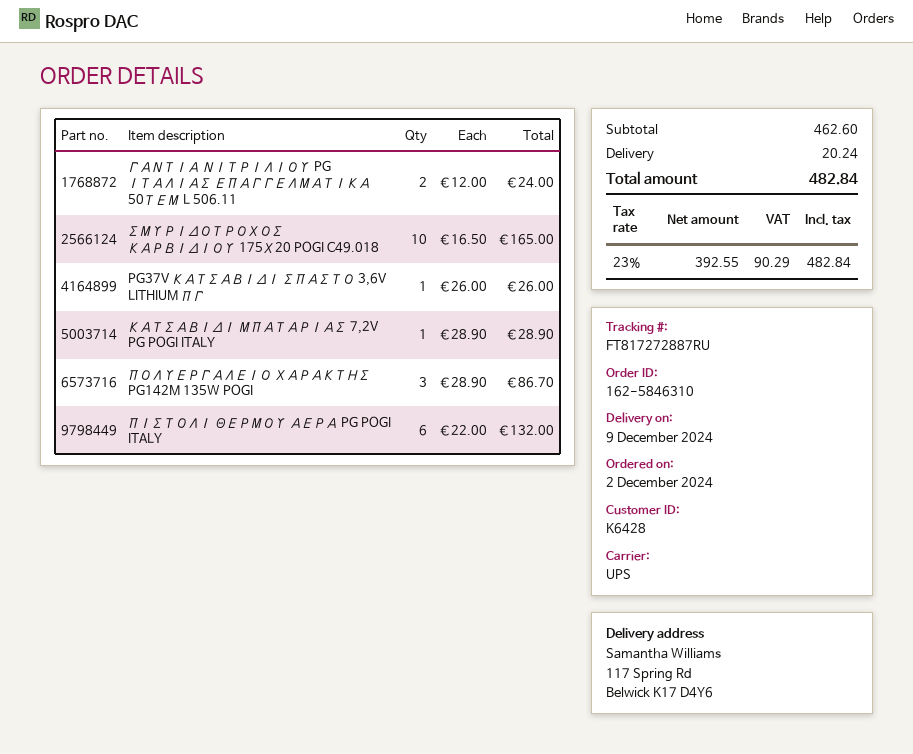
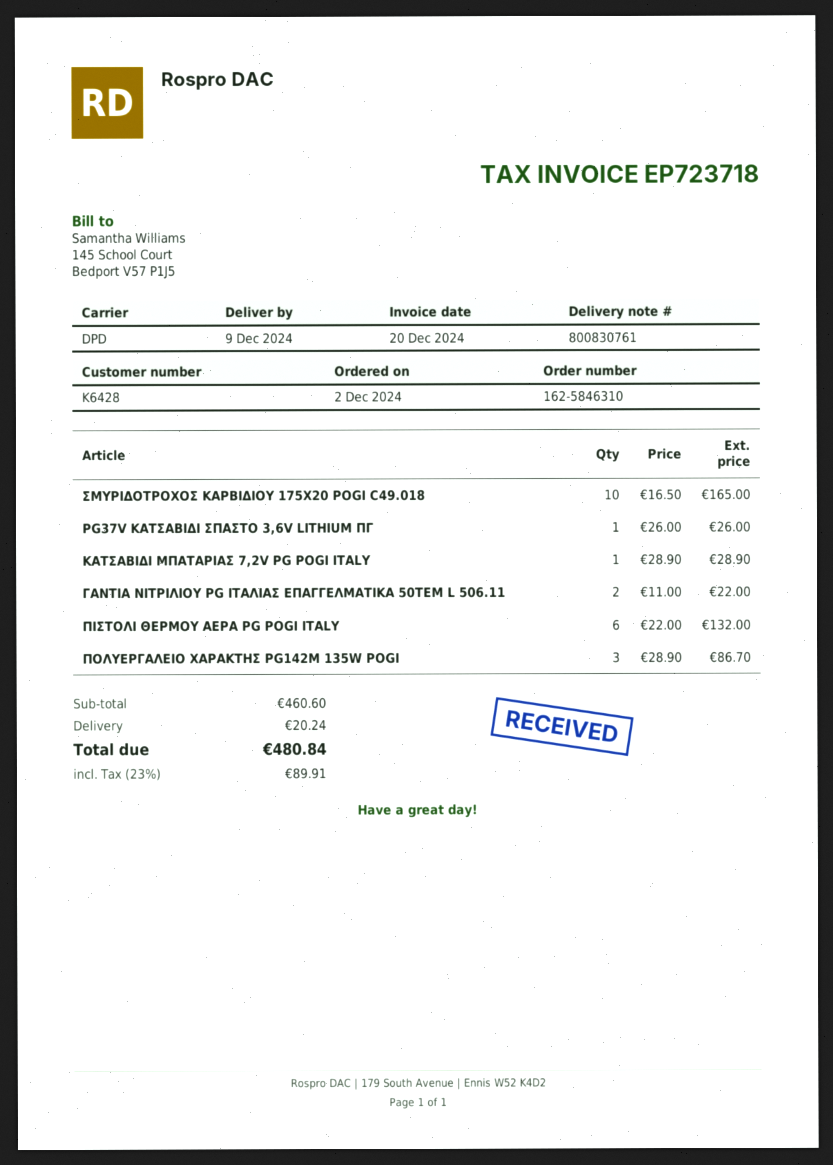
shipping method: UPS -> DPD
ΓΑΝΤΙΑ ΝΙΤΡΙΛΙΟΥ PG ΙΤΑΛΙΑΣ ΕΠΑΓΓΕΛΜΑΤΙΚΑ 50ΤΕΜ L 506.11: 2 x 12.00 = 24.00 -> 2 x 11.00 = 22.00
subtotal: 462.60 -> 460.60
tax: 23% = 90.29 -> 23% = 89.91
total: 482.84 -> 480.84

